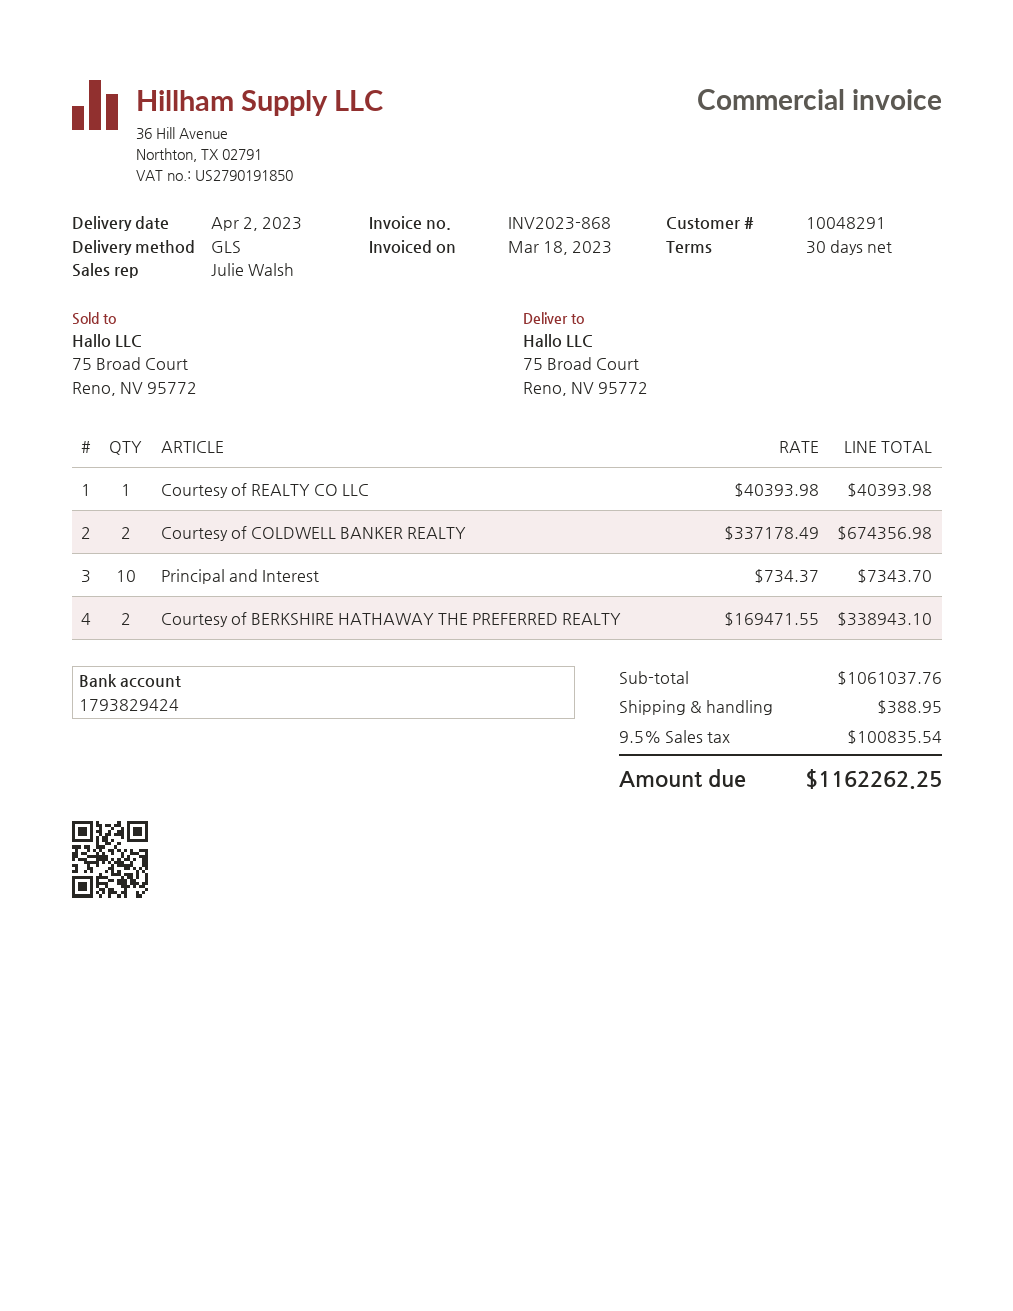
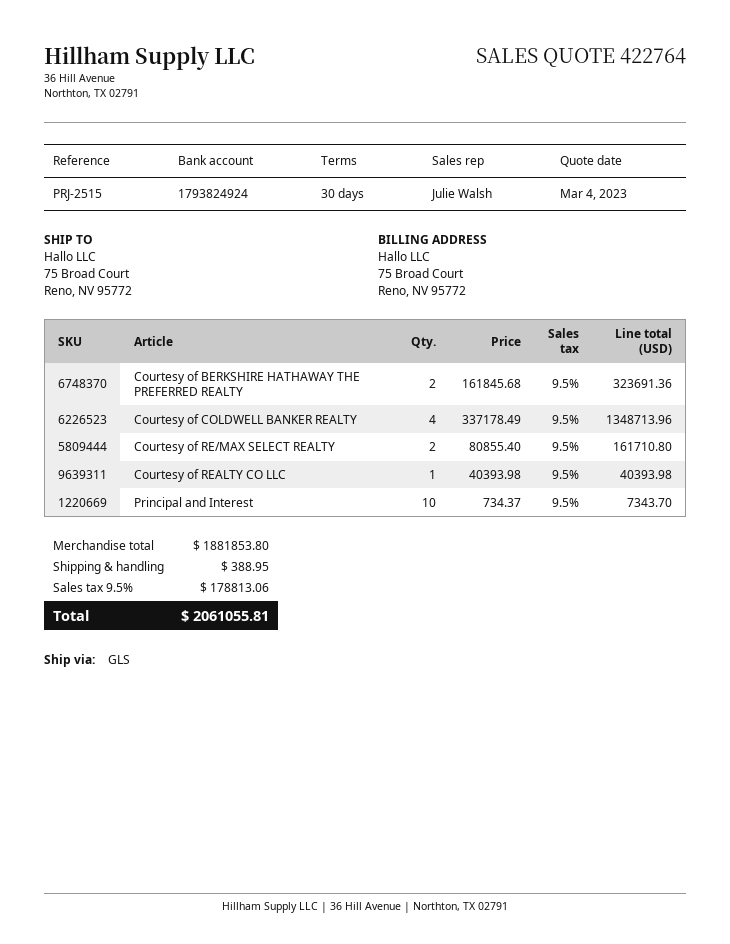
bank account: 1793829424 -> 1793824924
Courtesy of COLDWELL BANKER REALTY: 2 x 337178.49 = 674356.98 -> 4 x 337178.49 = 1348713.96
Courtesy of BERKSHIRE HATHAWAY THE PREFERRED REALTY: 2 x 169471.55 = 338943.10 -> 2 x 161845.68 = 323691.36
Courtesy of RE/MAX SELECT REALTY: none -> 2 x 80855.40 = 161710.80
subtotal: 1061037.76 -> 1881853.80
tax: 9.5% = 100835.54 -> 9.5% = 178813.06
total: 1162262.25 -> 2061055.81

